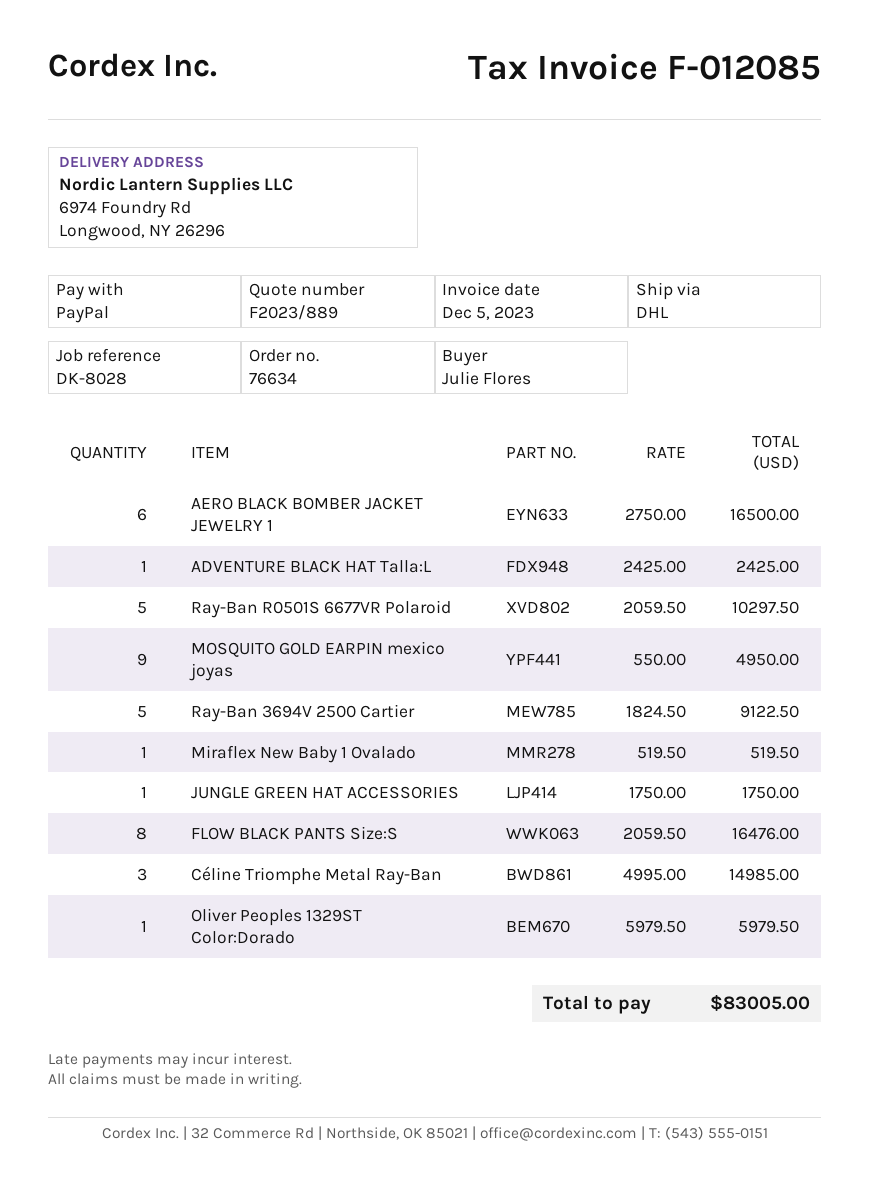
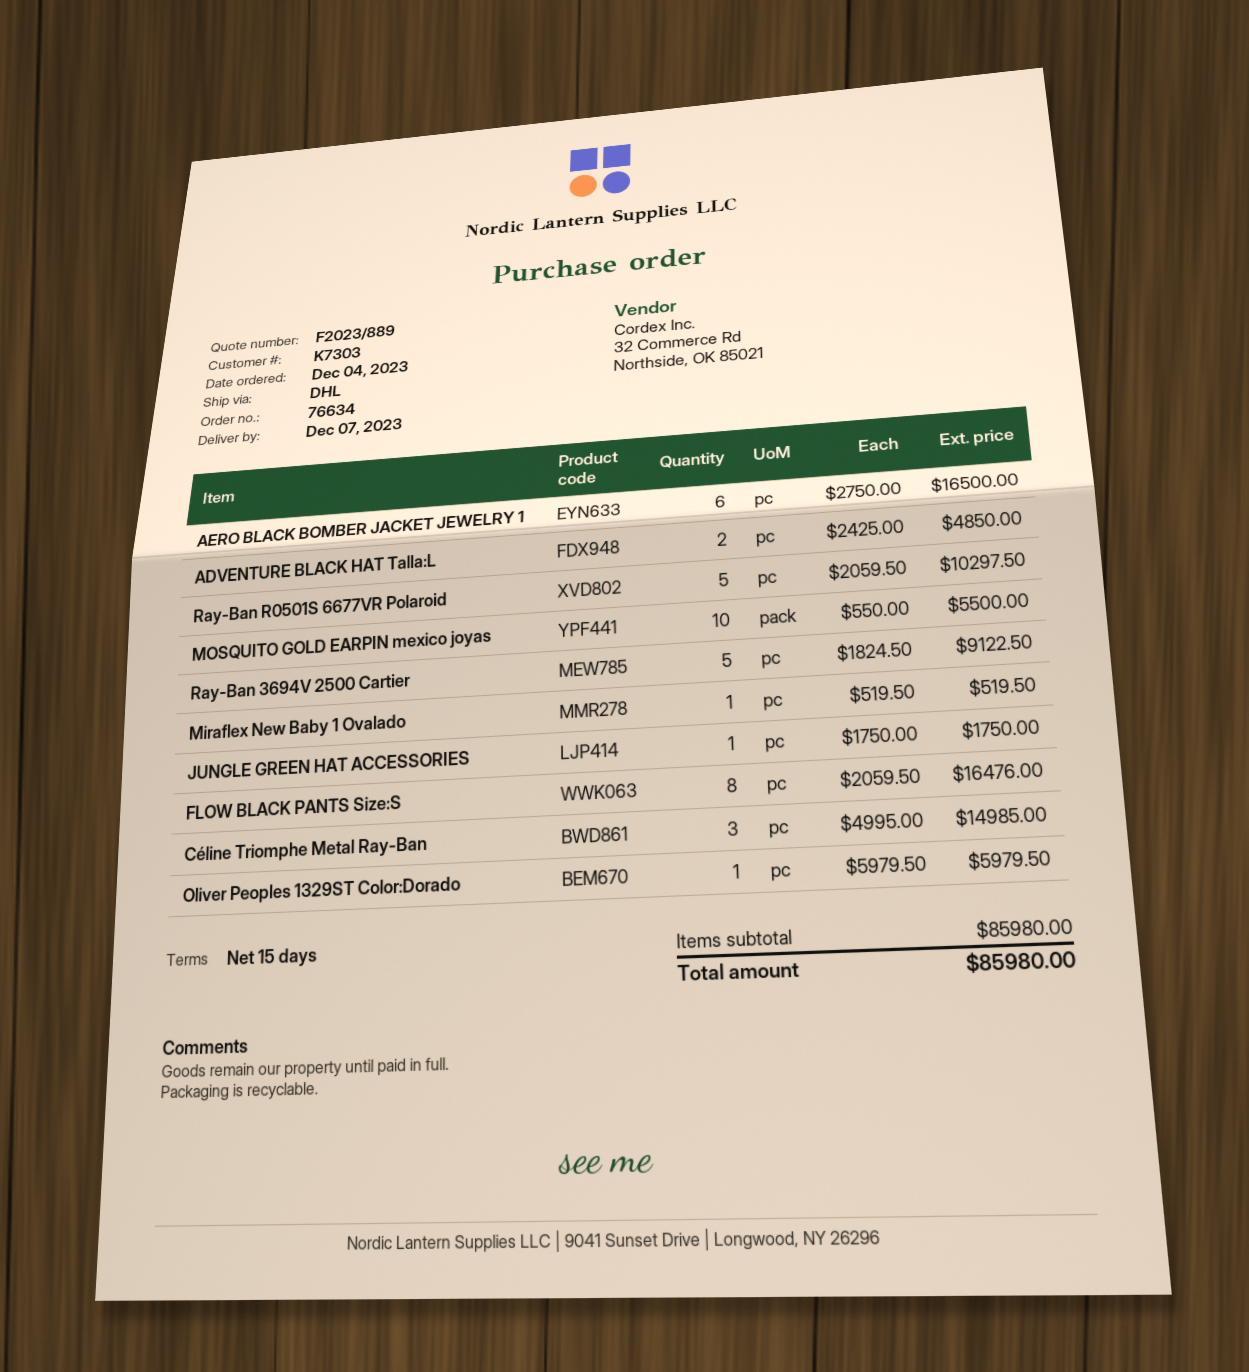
ADVENTURE BLACK HAT Talla:L: 1 x 2425.00 = 2425.00 -> 2 x 2425.00 = 4850.00
MOSQUITO GOLD EARPIN mexico joyas: 9 x 550.00 = 4950.00 -> 10 x 550.00 = 5500.00
total: 83005.00 -> 85980.00

